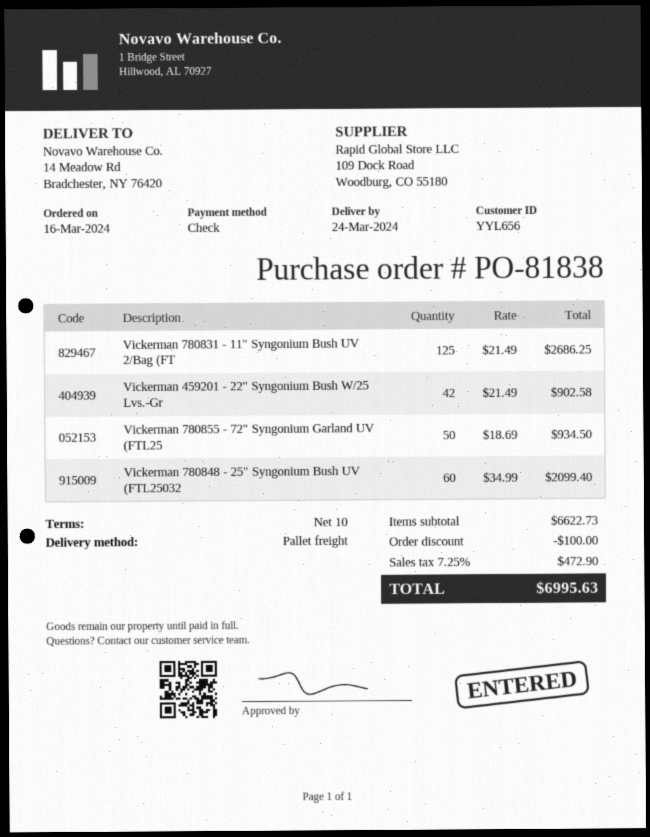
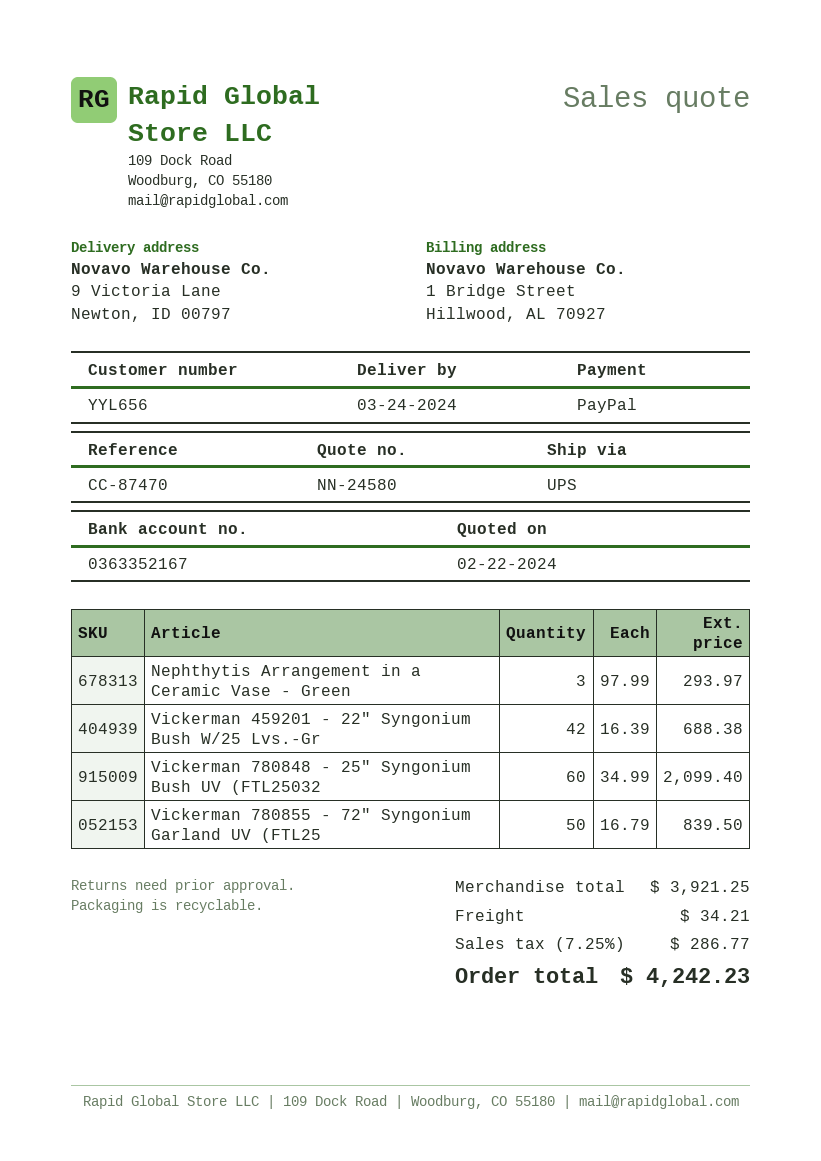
payment method: cheque -> PayPal
shipping method: pallet freight -> UPS
ship to: 14 Meadow Rd, Bradchester, NY 76420 -> 9 Victoria Lane, Newton, ID 00797
Vickerman 780831 - 11" Syngonium Bush UV 2/Bag (FT: 125 x 21.49 = 2686.25 -> none
Vickerman 459201 - 22" Syngonium Bush W/25 Lvs.-Gr: 42 x 21.49 = 902.58 -> 42 x 16.39 = 688.38
Vickerman 780855 - 72" Syngonium Garland UV (FTL25: 50 x 18.69 = 934.50 -> 50 x 16.79 = 839.50
Nephthytis Arrangement in a Ceramic Vase - Green: none -> 3 x 97.99 = 293.97
subtotal: 6622.73 -> 3921.25
discount: 100.00 -> none
shipping: none -> 34.21
tax: 7.25% = 472.90 -> 7.25% = 286.77
total: 6995.63 -> 4242.23

